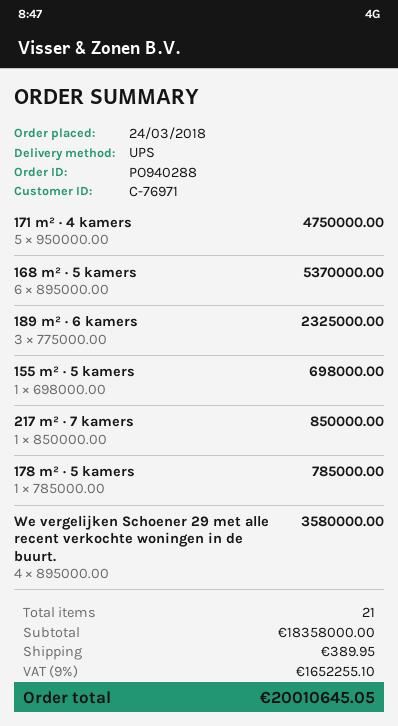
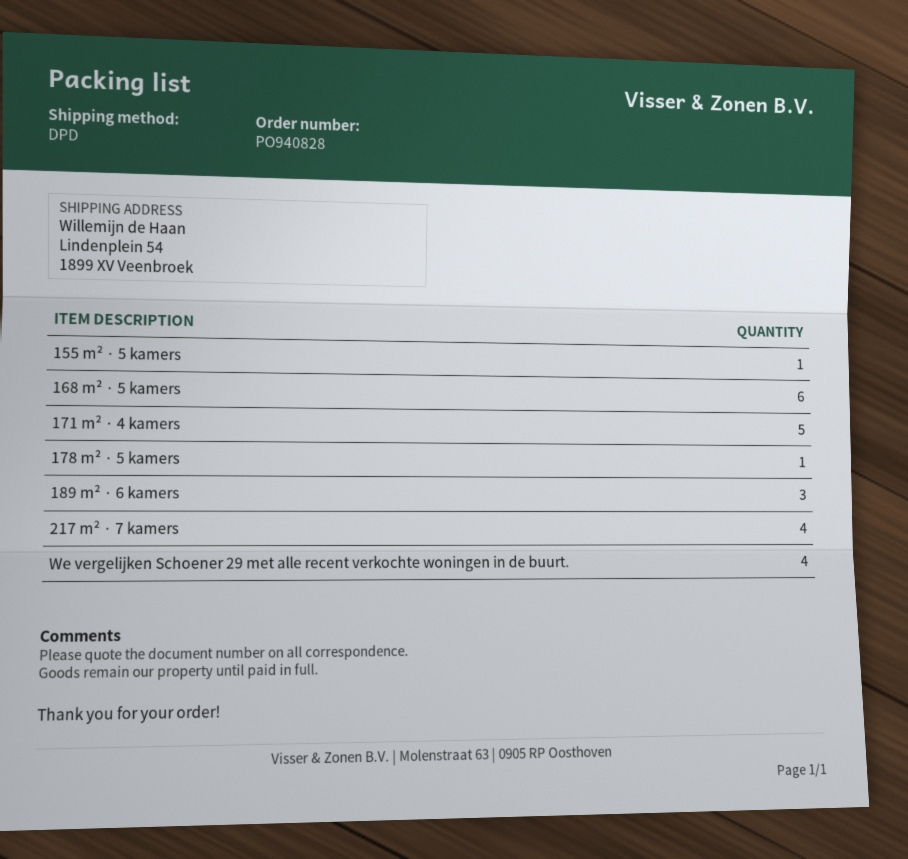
order number: PO940288 -> PO940828
shipping method: UPS -> DPD
217 m² · 7 kamers: 1 -> 4

